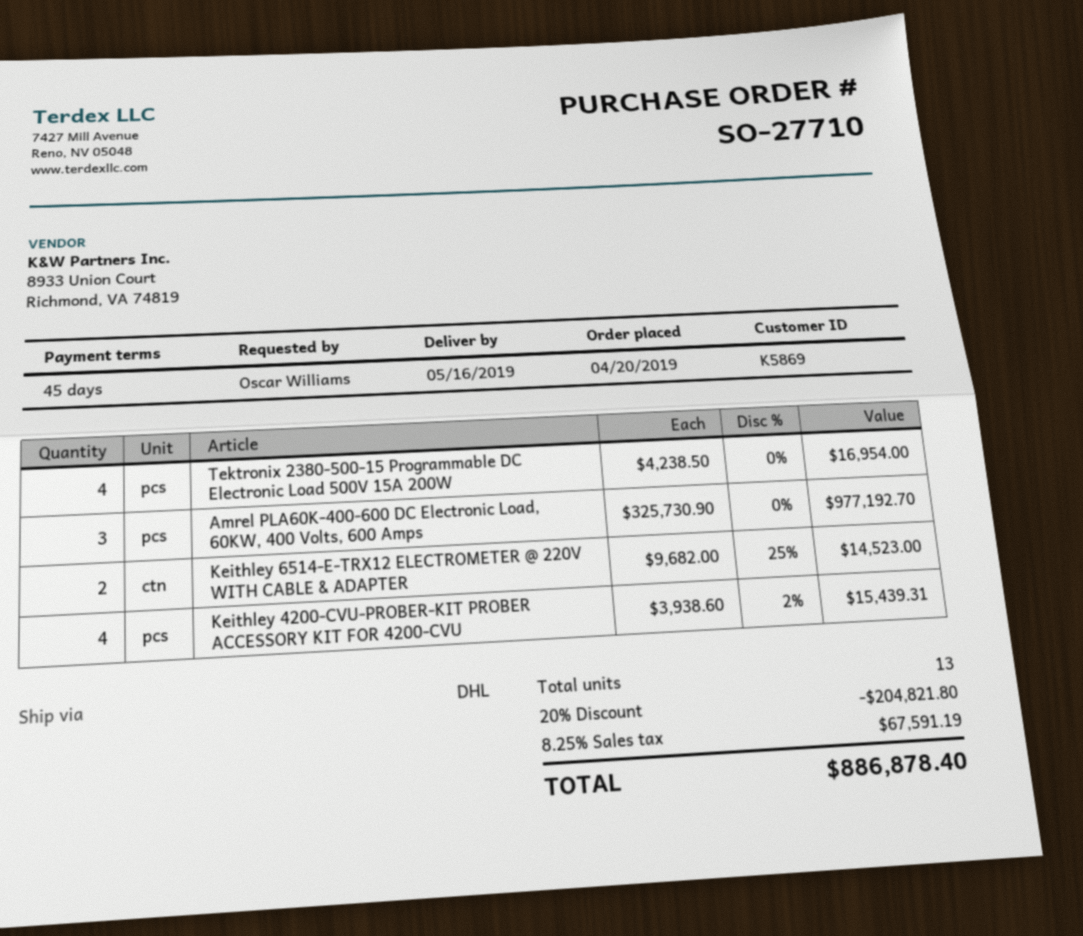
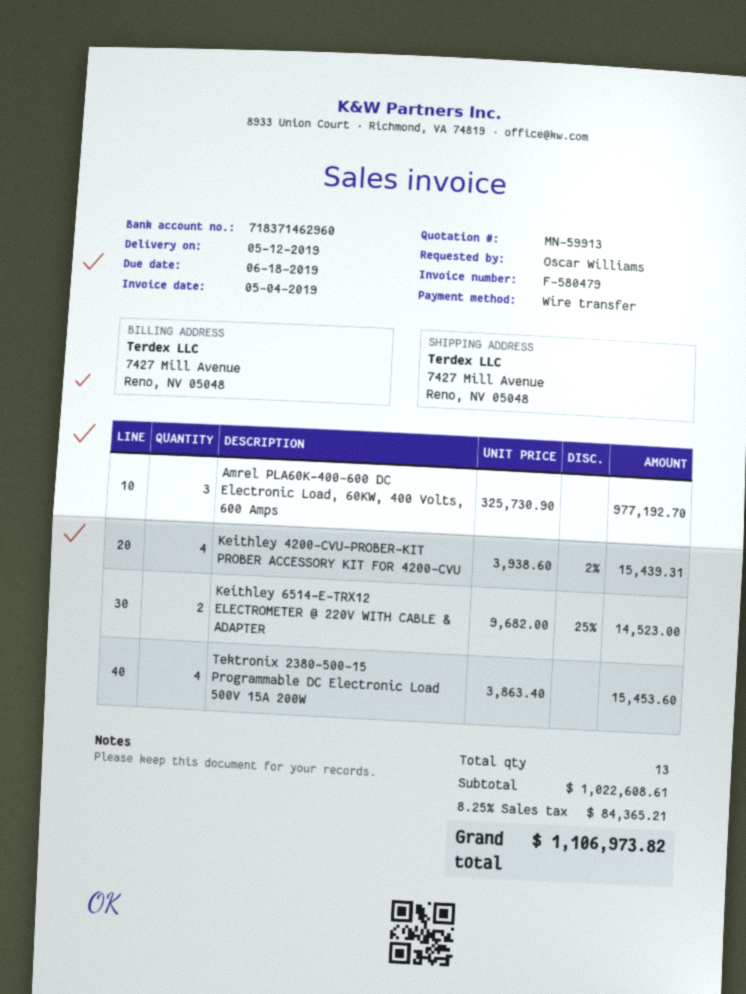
delivery date: 2019-05-16 -> 2019-05-12
Tektronix 2380-500-15 Programmable DC Electronic Load 500V 15A 200W: 4 x 4238.50 = 16954.00 -> 4 x 3863.40 = 15453.60
discount: 20% = 204821.80 -> none
tax: 8.25% = 67591.19 -> 8.25% = 84365.21
total: 886878.40 -> 1106973.82

